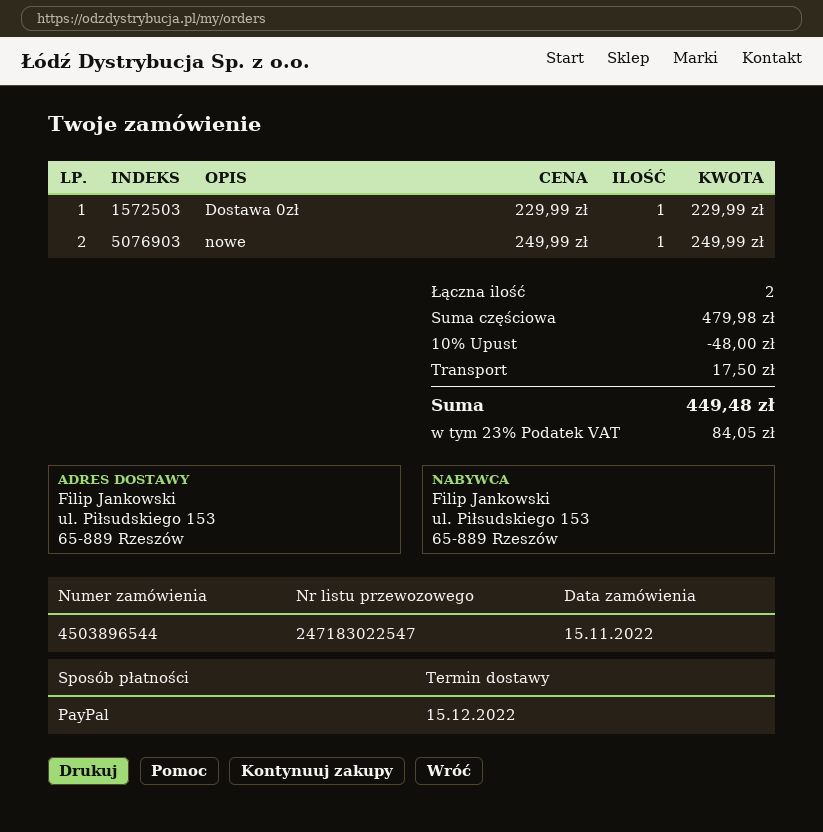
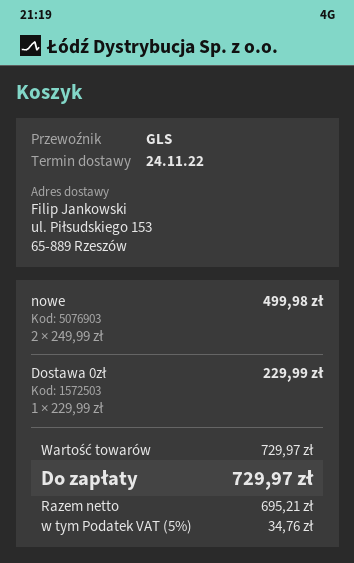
delivery date: 2022-12-15 -> 2022-11-24
nowe: 1 x 249.99 = 249.99 -> 2 x 249.99 = 499.98
subtotal: 479.98 -> 729.97
discount: 10% = 48.00 -> none
shipping: 17.50 -> none
tax: 23% = 84.05 -> 5% = 34.76
total: 449.48 -> 729.97

